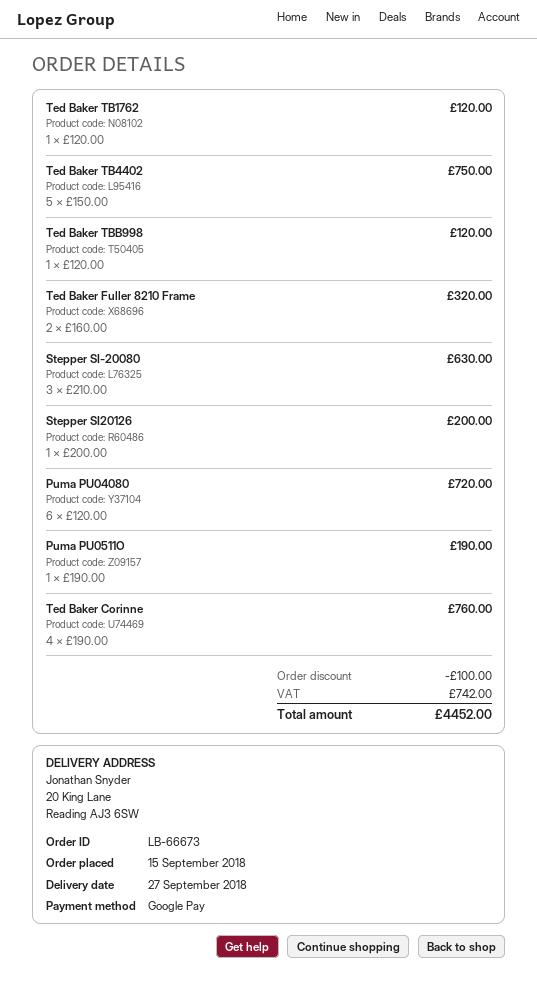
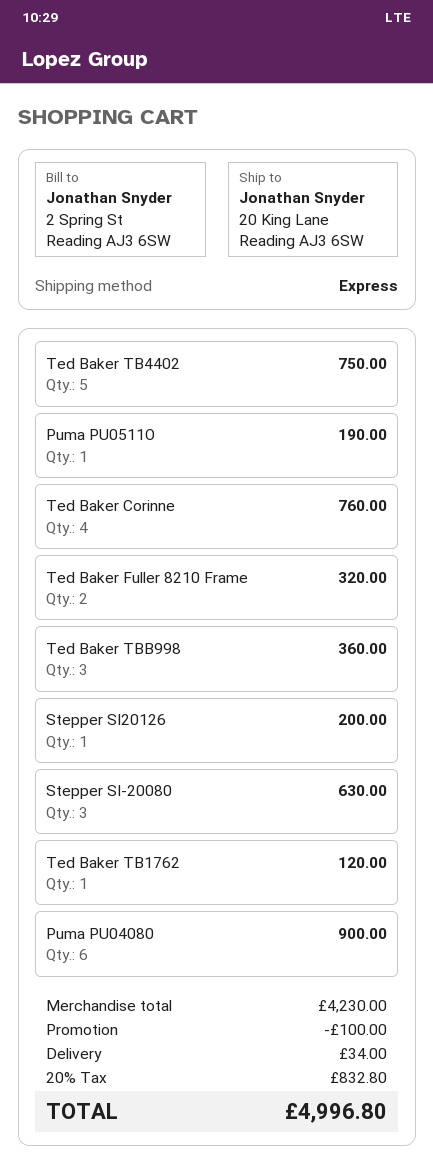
Ted Baker TBB998: 1 for 120.00 -> 3 for 360.00
Puma PU04080: 6 for 720.00 -> 6 for 900.00
shipping: none -> 34.00
tax: 742.00 -> 832.80
total: 4452.00 -> 4996.80

